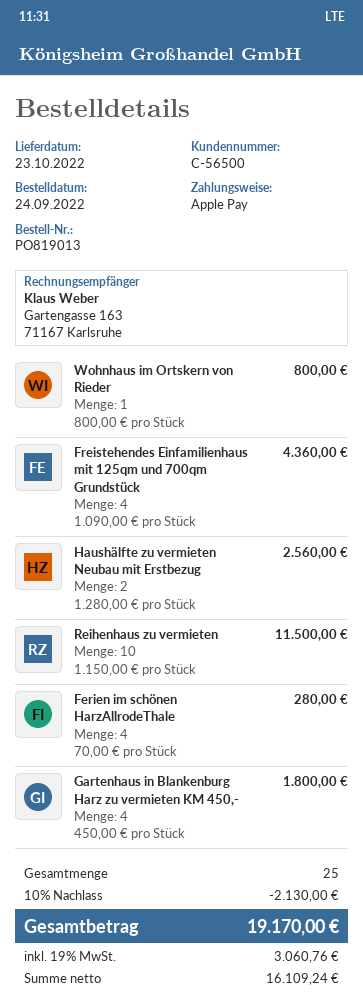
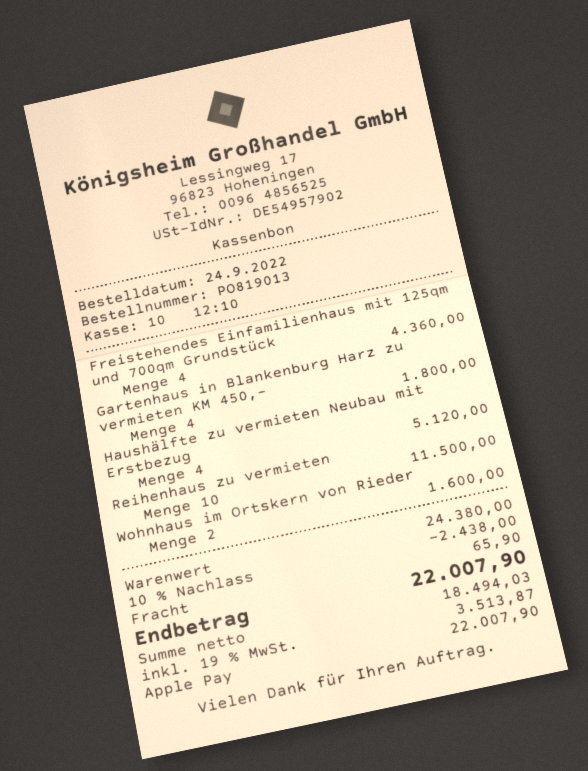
Wohnhaus im Ortskern von Rieder: 1 for 800.00 -> 2 for 1600.00
Haushälfte zu vermieten Neubau mit Erstbezug: 2 for 2560.00 -> 4 for 5120.00
Ferien im schönen HarzAllrodeThale: 4 for 280.00 -> none
discount: 10% = 2130.00 -> 10% = 2438.00
shipping: none -> 65.90
net: 16109.24 -> 18494.03
tax: 19% = 3060.76 -> 19% = 3513.87
total: 19170.00 -> 22007.90

